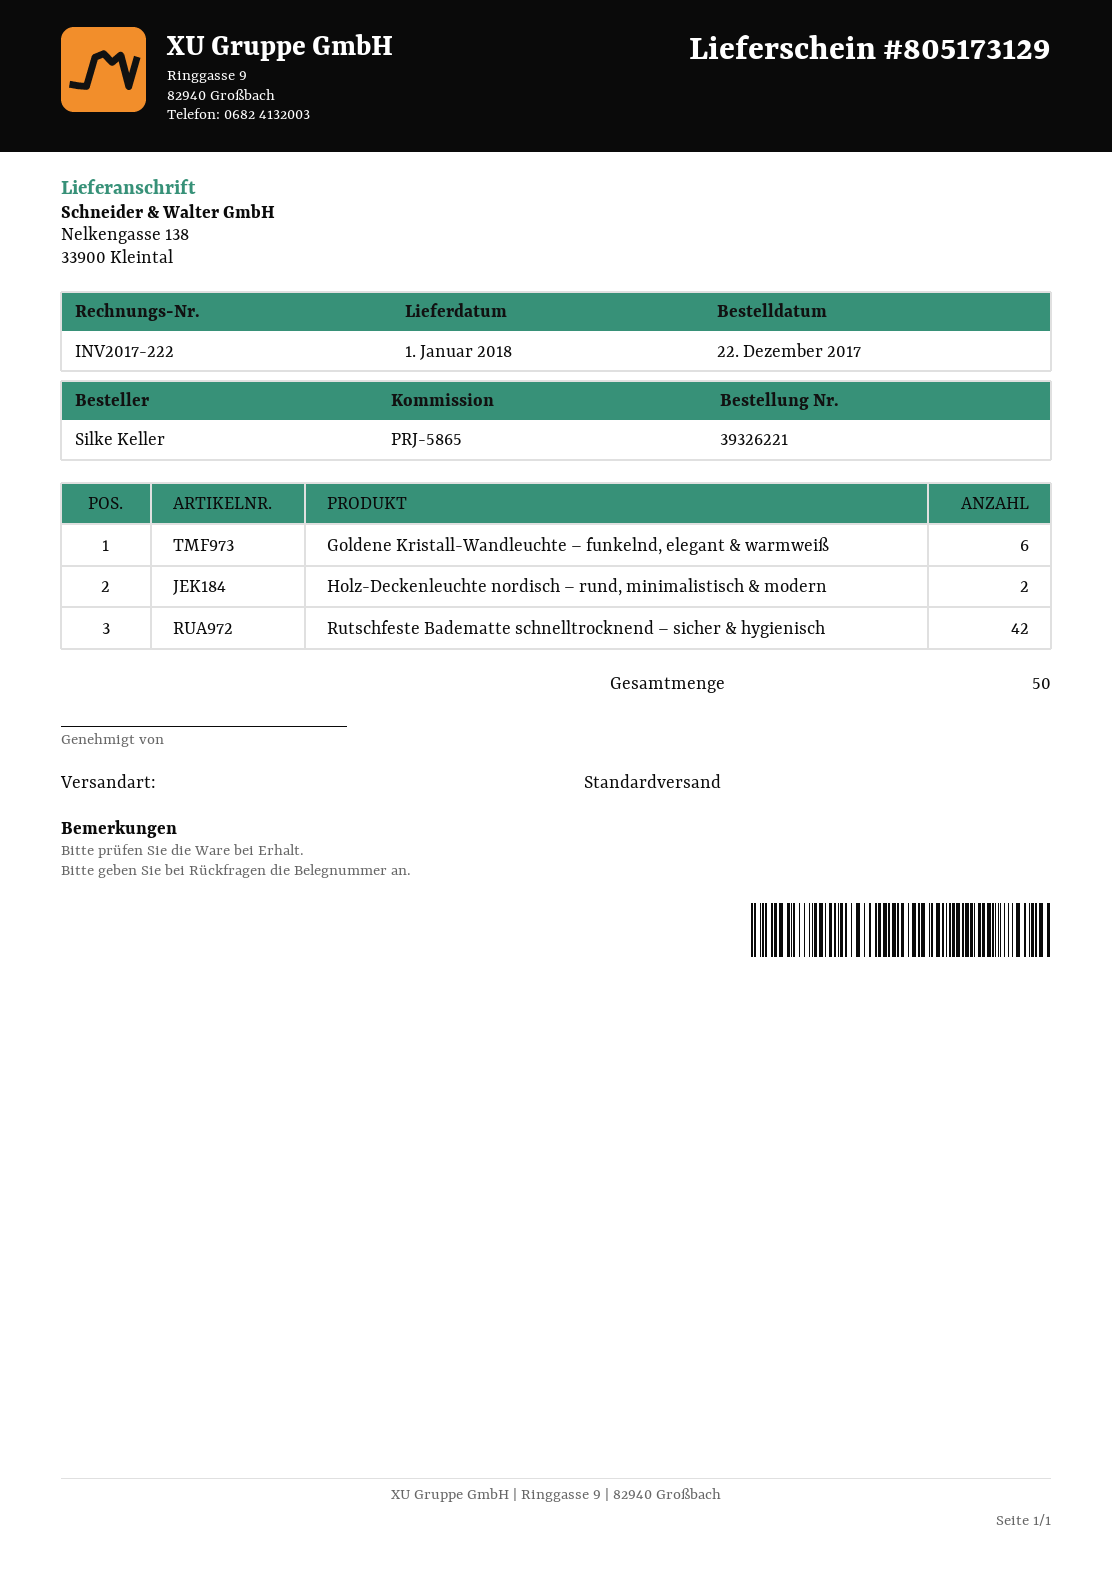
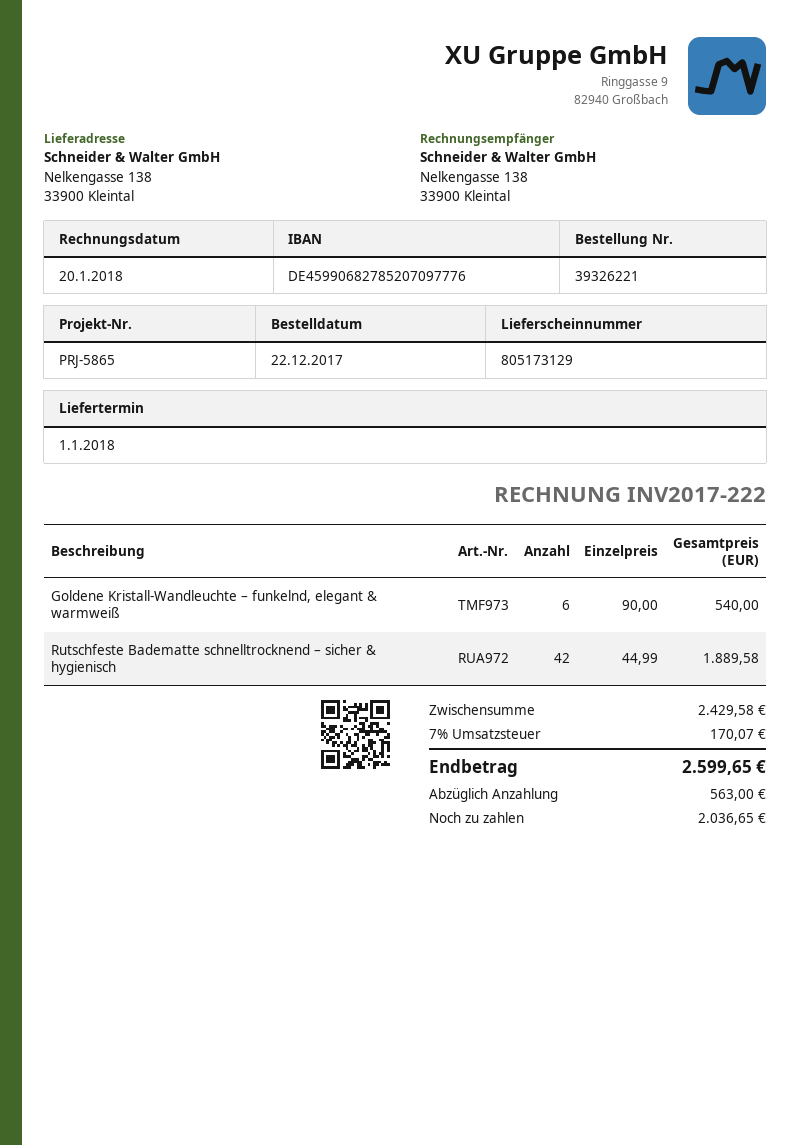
Holz-Deckenleuchte nordisch – rund, minimalistisch & modern: 2 -> none

